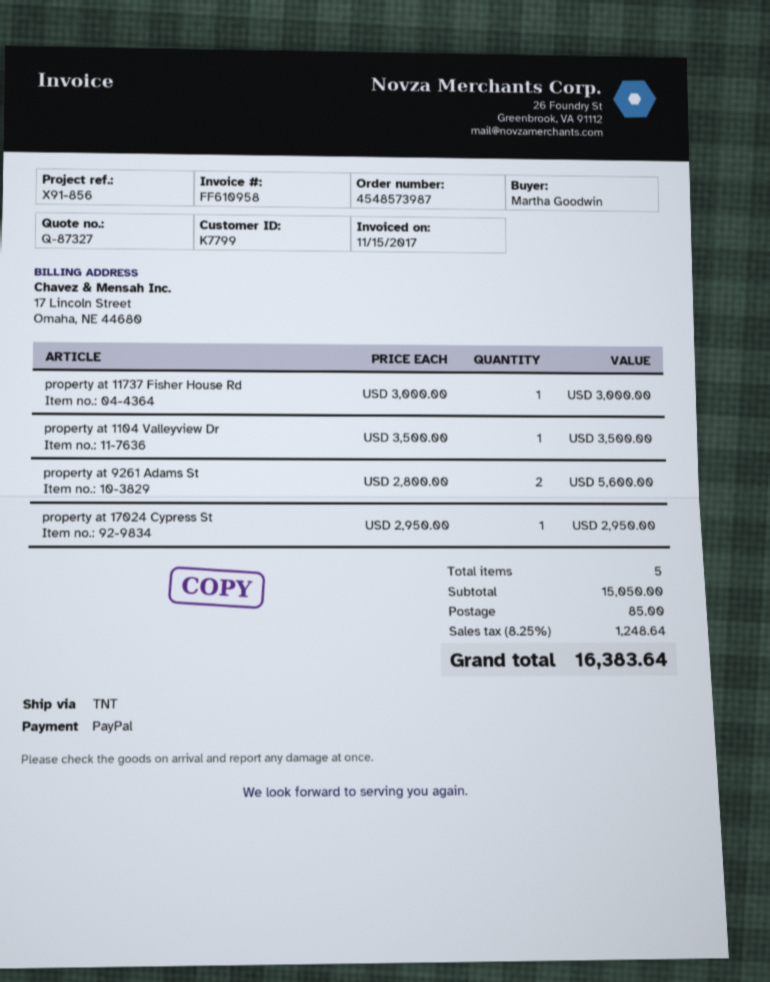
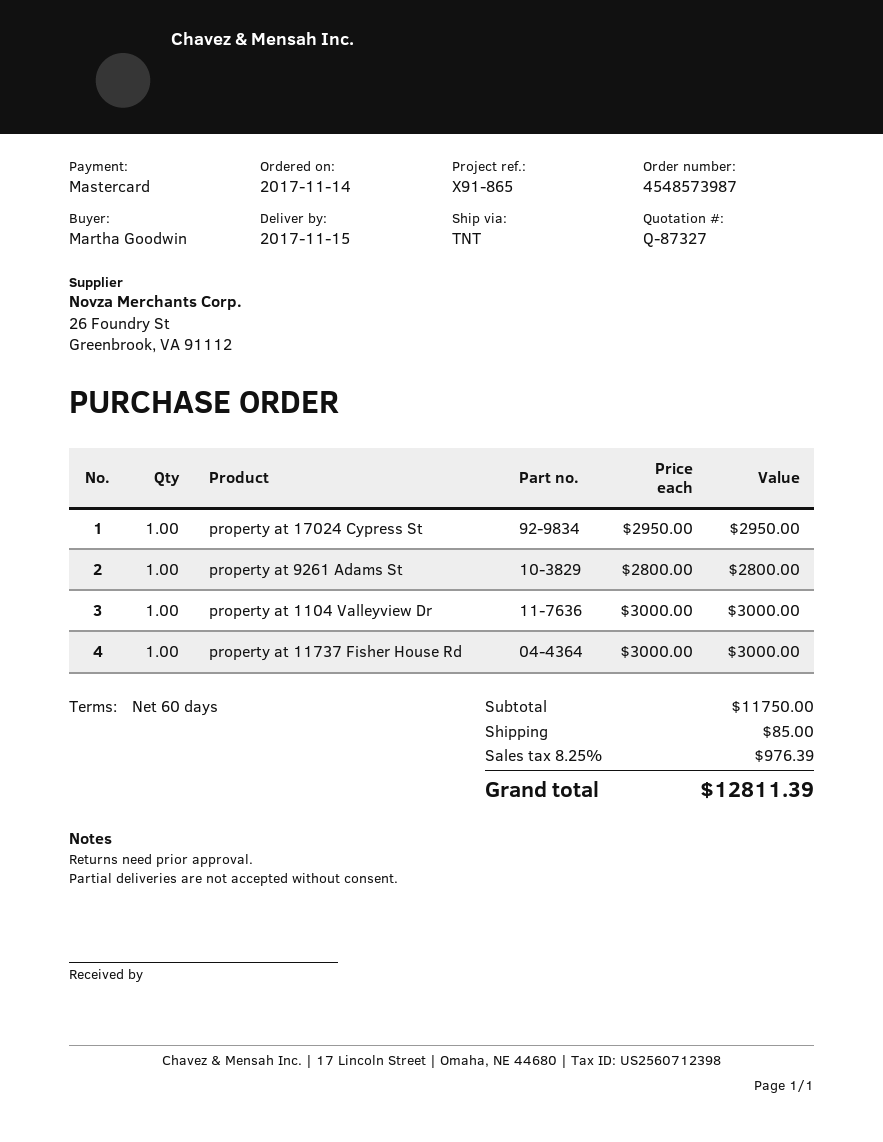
reference: X91-856 -> X91-865
payment method: PayPal -> Mastercard
property at 1104 Valleyview Dr: 1 x 3500.00 = 3500.00 -> 1 x 3000.00 = 3000.00
property at 9261 Adams St: 2 x 2800.00 = 5600.00 -> 1 x 2800.00 = 2800.00
subtotal: 15050.00 -> 11750.00
tax: 8.25% = 1248.64 -> 8.25% = 976.39
total: 16383.64 -> 12811.39

